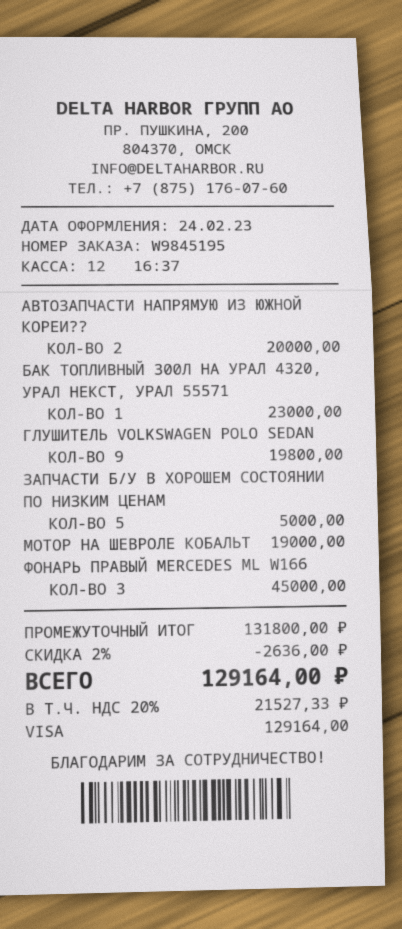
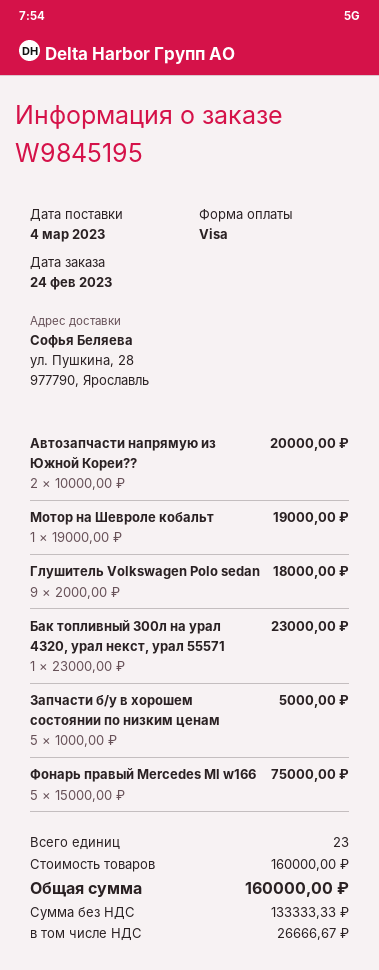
ГЛУШИТЕЛЬ VOLKSWAGEN POLO SEDAN: 9 for 19800.00 -> 9 for 18000.00
ФОНАРЬ ПРАВЫЙ MERCEDES ML W166: 3 for 45000.00 -> 5 for 75000.00
subtotal: 131800.00 -> 160000.00
discount: 2% = 2636.00 -> none
tax: 21527.33 -> 26666.67
total: 129164.00 -> 160000.00

